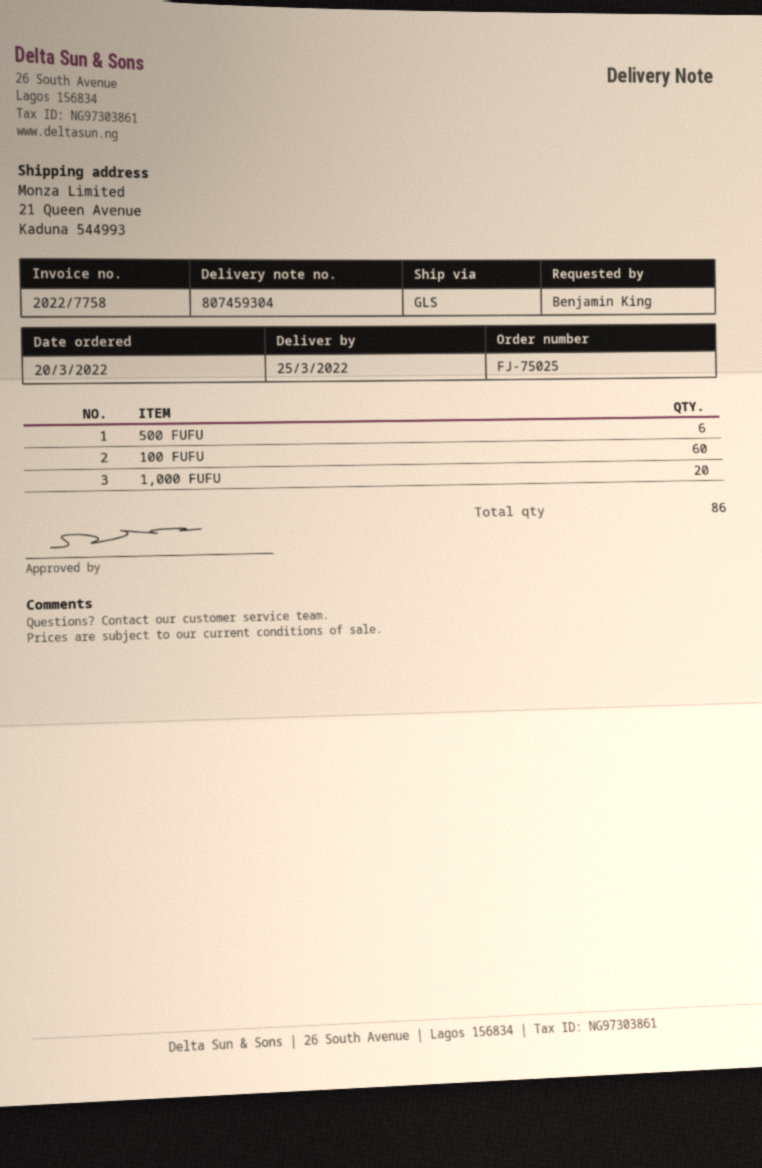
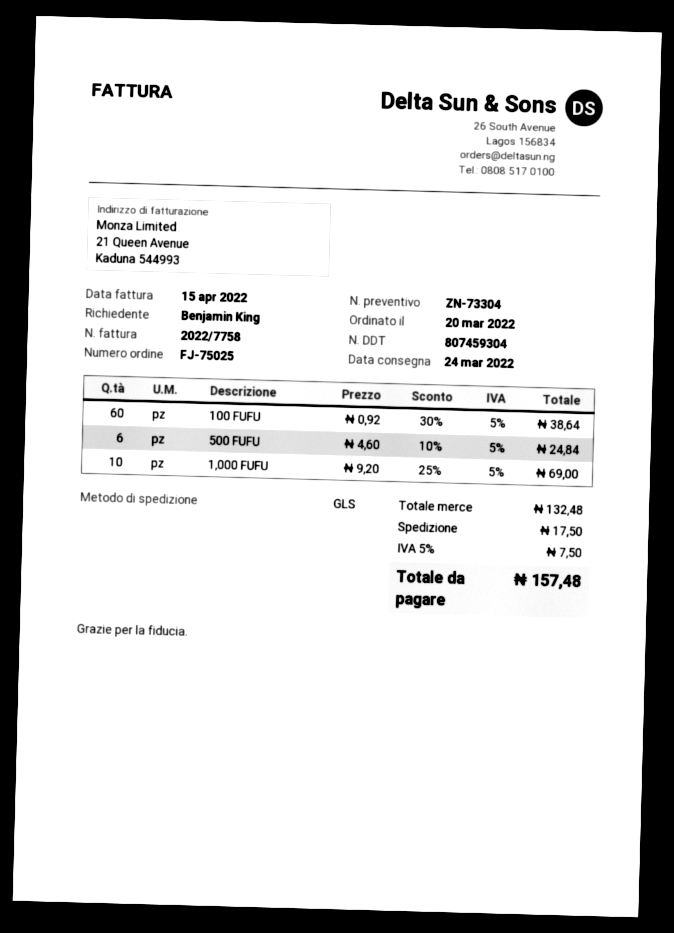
delivery date: 2022-03-25 -> 2022-03-24
1,000 FUFU: 20 -> 10

